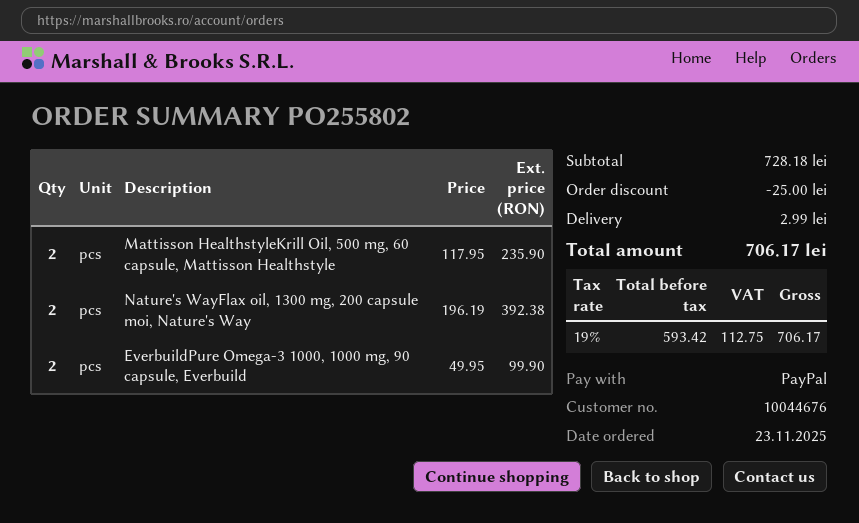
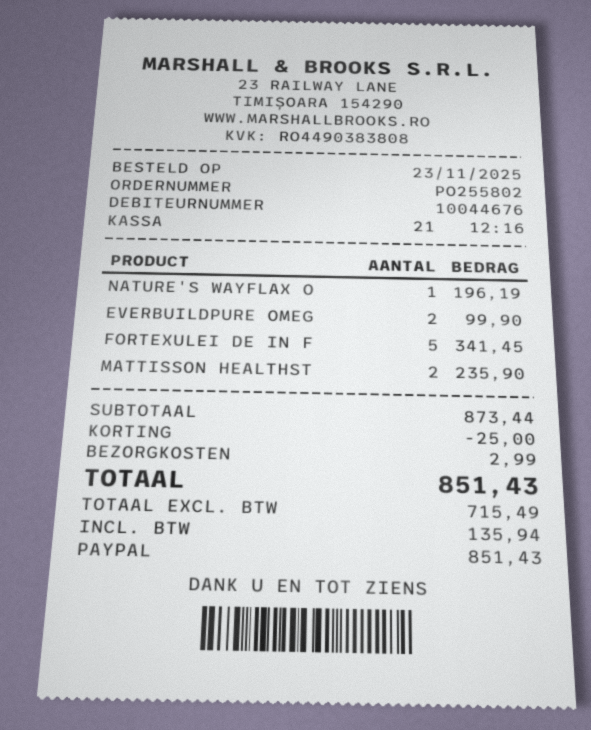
Nature's WayFlax oil, 1300 mg, 200 capsule moi, Nature's Way: 2 for 392.38 -> 1 for 196.19
FORTEXULEI DE IN F: none -> 5 for 341.45
subtotal: 728.18 -> 873.44
net: 593.42 -> 715.49
tax: 112.75 -> 135.94
total: 706.17 -> 851.43

